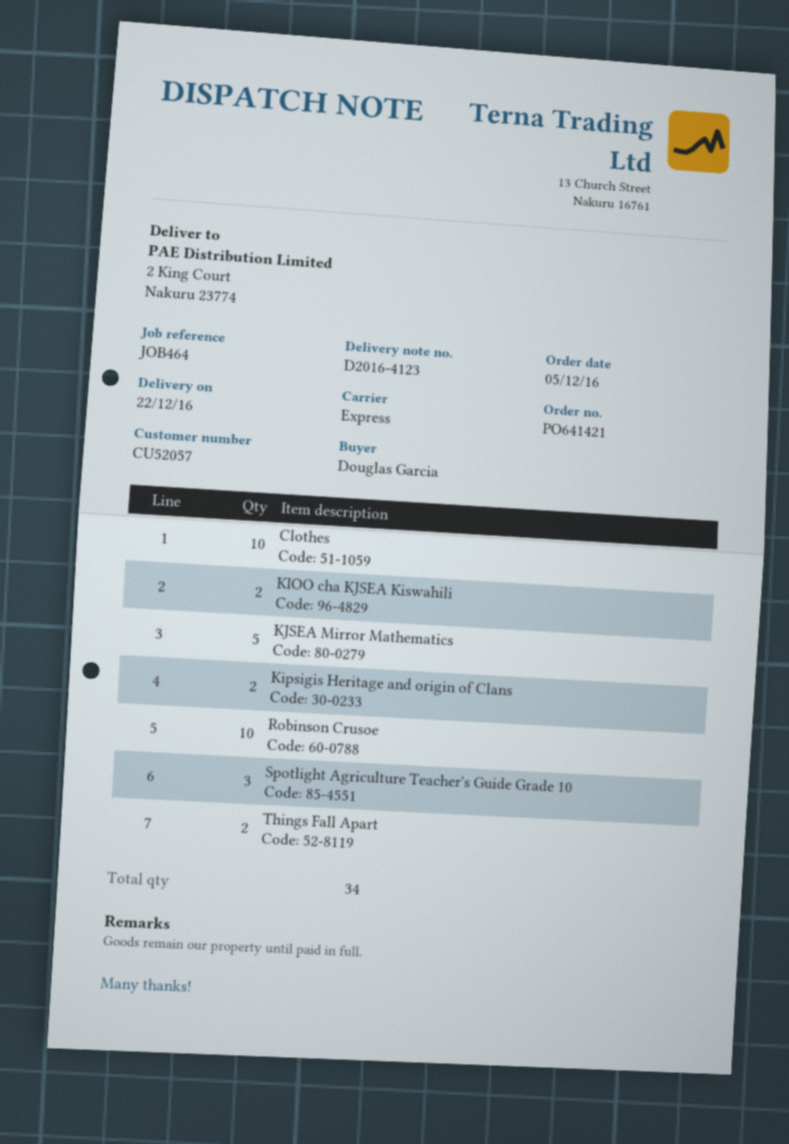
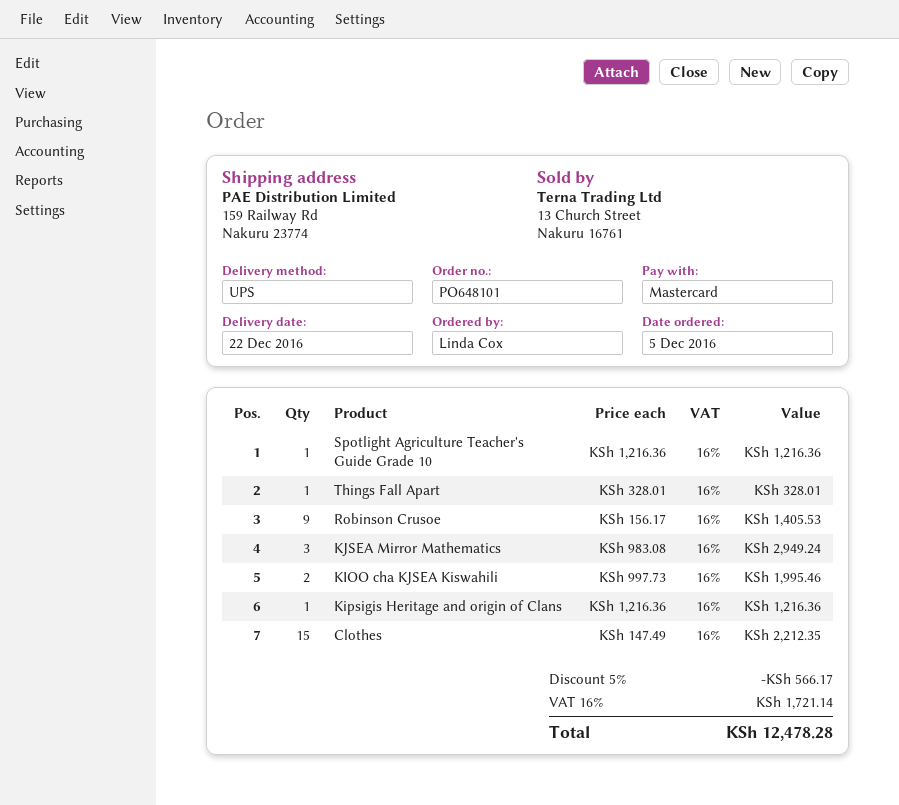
order number: PO641421 -> PO648101
ordered by: Douglas Garcia -> Linda Cox
shipping method: express -> UPS
ship to: 2 King Court, Nakuru 23774 -> 159 Railway Rd, Nakuru 23774
Clothes: 10 -> 15
KJSEA Mirror Mathematics: 5 -> 3
Kipsigis Heritage and origin of Clans: 2 -> 1
Robinson Crusoe: 10 -> 9
Spotlight Agriculture Teacher's Guide Grade 10: 3 -> 1
Things Fall Apart: 2 -> 1

